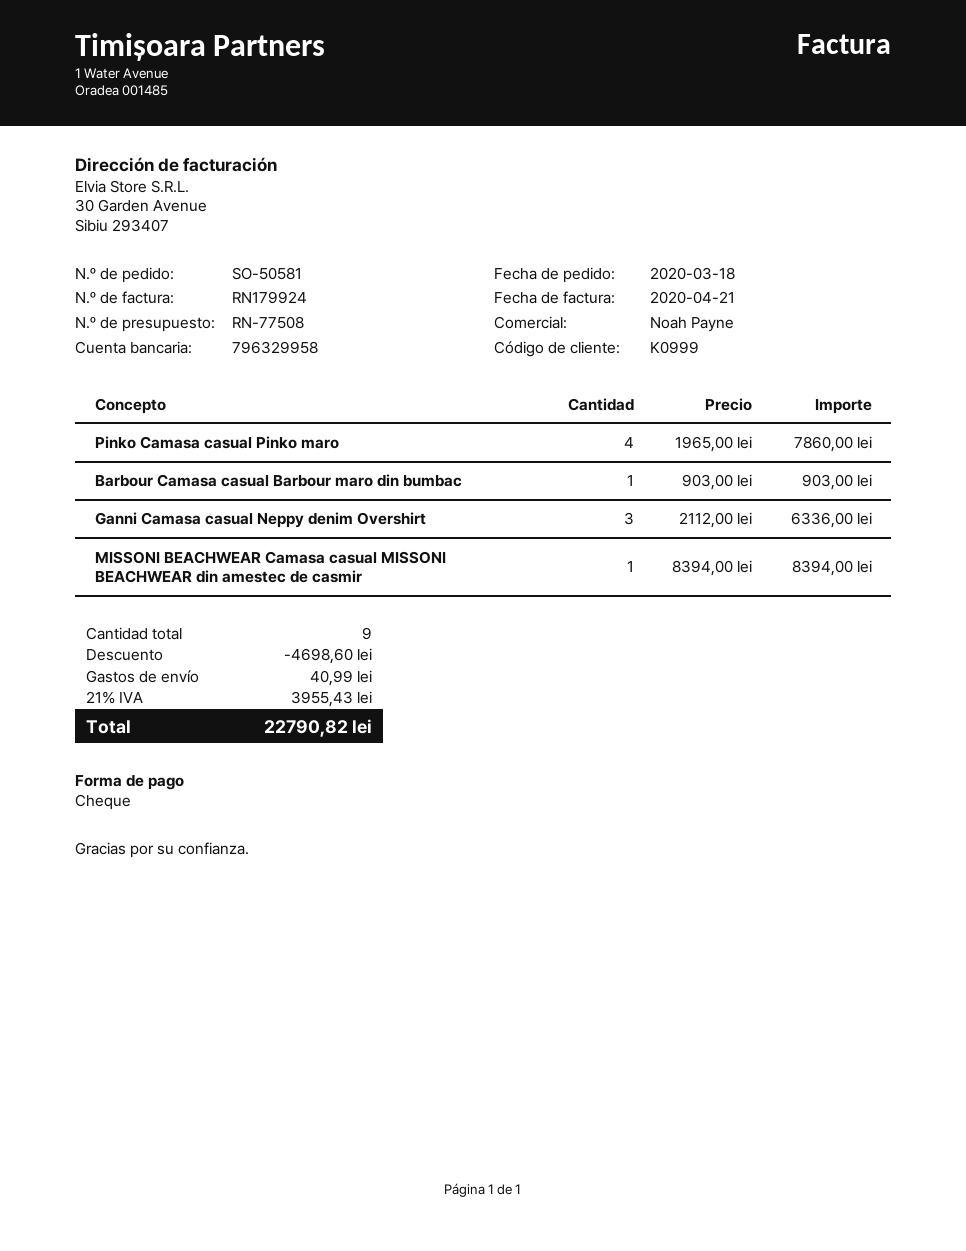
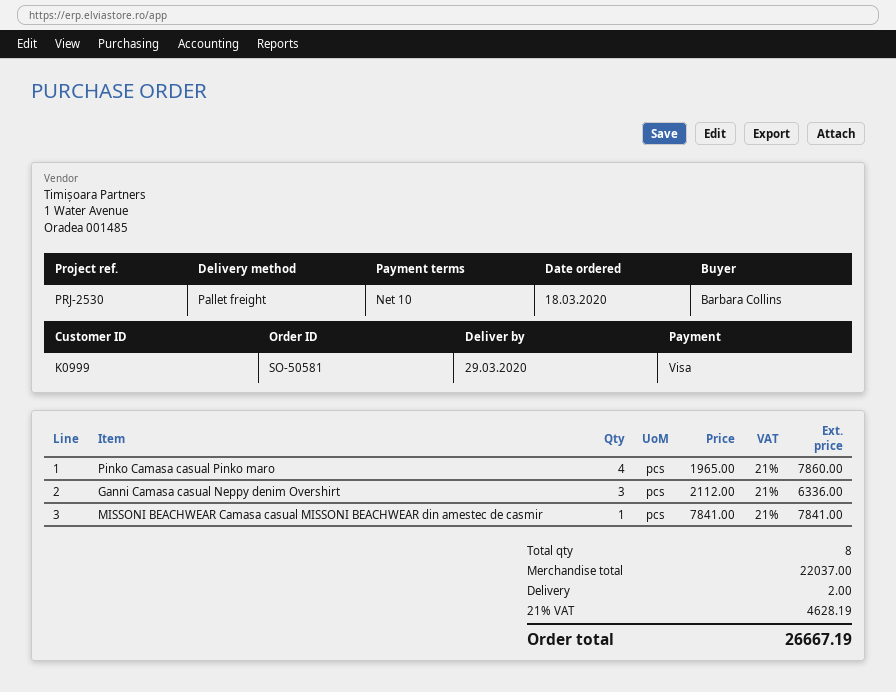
payment method: cheque -> Visa
Barbour Camasa casual Barbour maro din bumbac: 1 x 903.00 = 903.00 -> none
MISSONI BEACHWEAR Camasa casual MISSONI BEACHWEAR din amestec de casmir: 1 x 8394.00 = 8394.00 -> 1 x 7841.00 = 7841.00
total quantity: 9 -> 8
discount: 4698.60 -> none
shipping: 40.99 -> 2.00
tax: 21% = 3955.43 -> 21% = 4628.19
total: 22790.82 -> 26667.19

